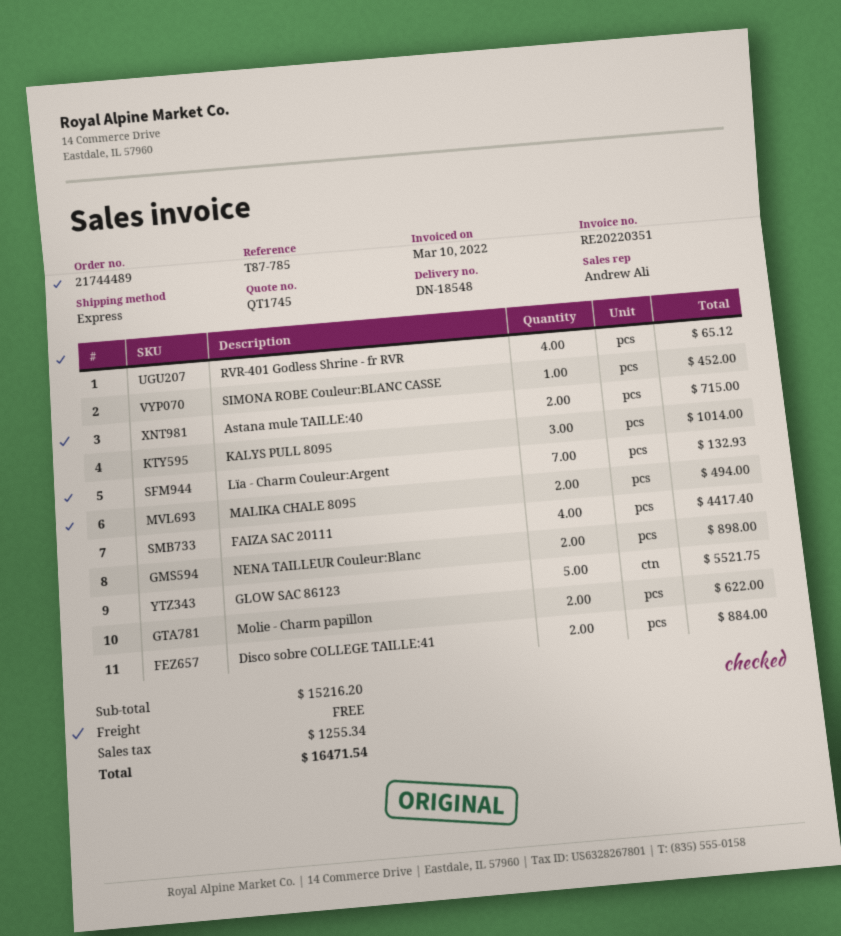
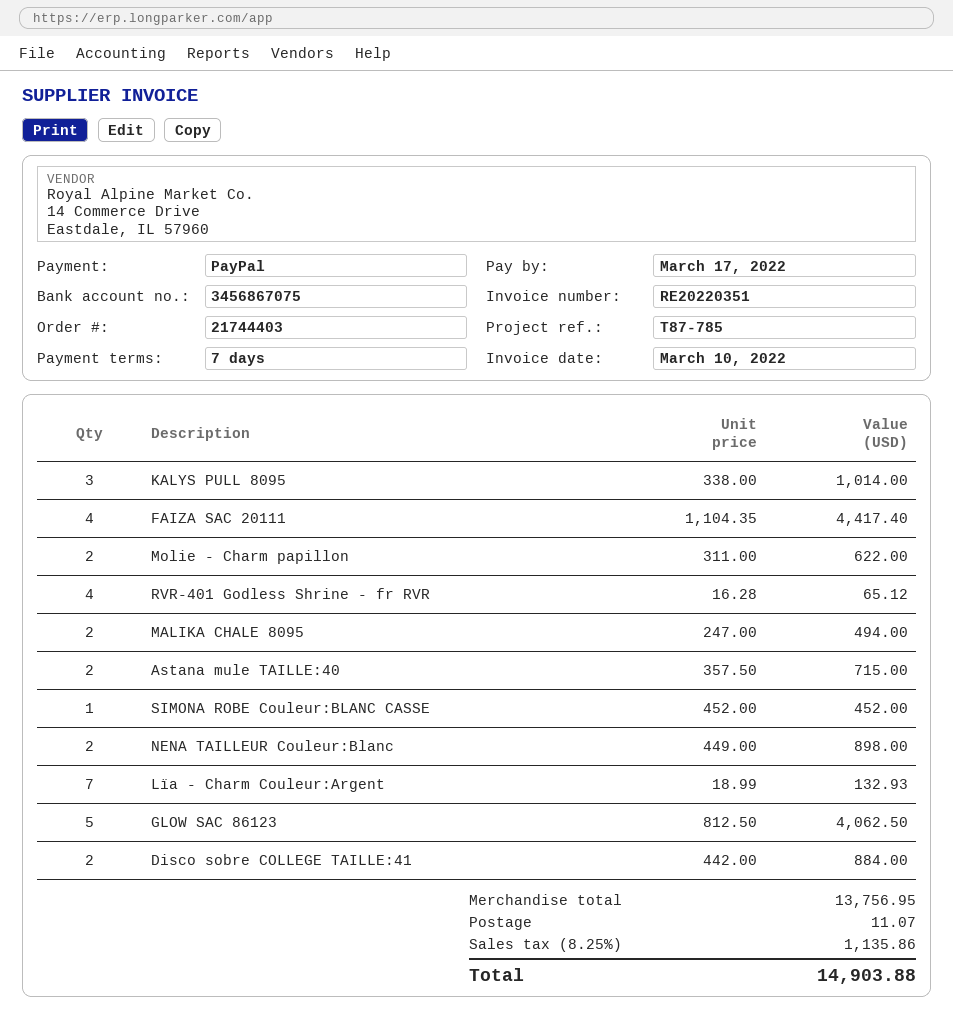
order number: 21744489 -> 21744403
GLOW SAC 86123: 5 for 5521.75 -> 5 for 4062.50
subtotal: 15216.20 -> 13756.95
shipping: 0.00 -> 11.07
tax: 1255.34 -> 1135.86
total: 16471.54 -> 14903.88

